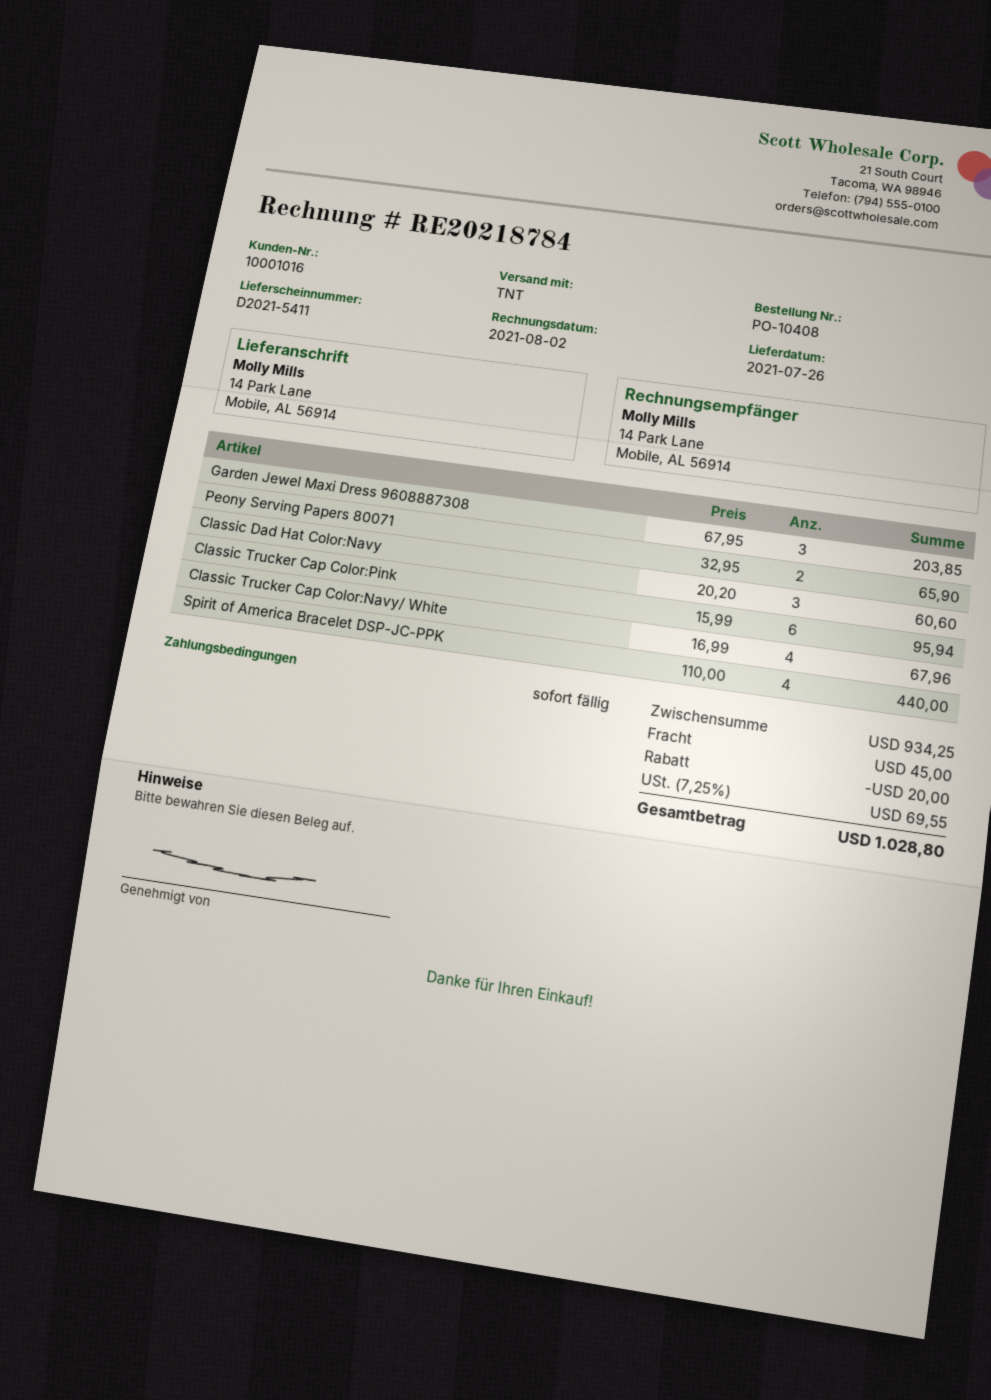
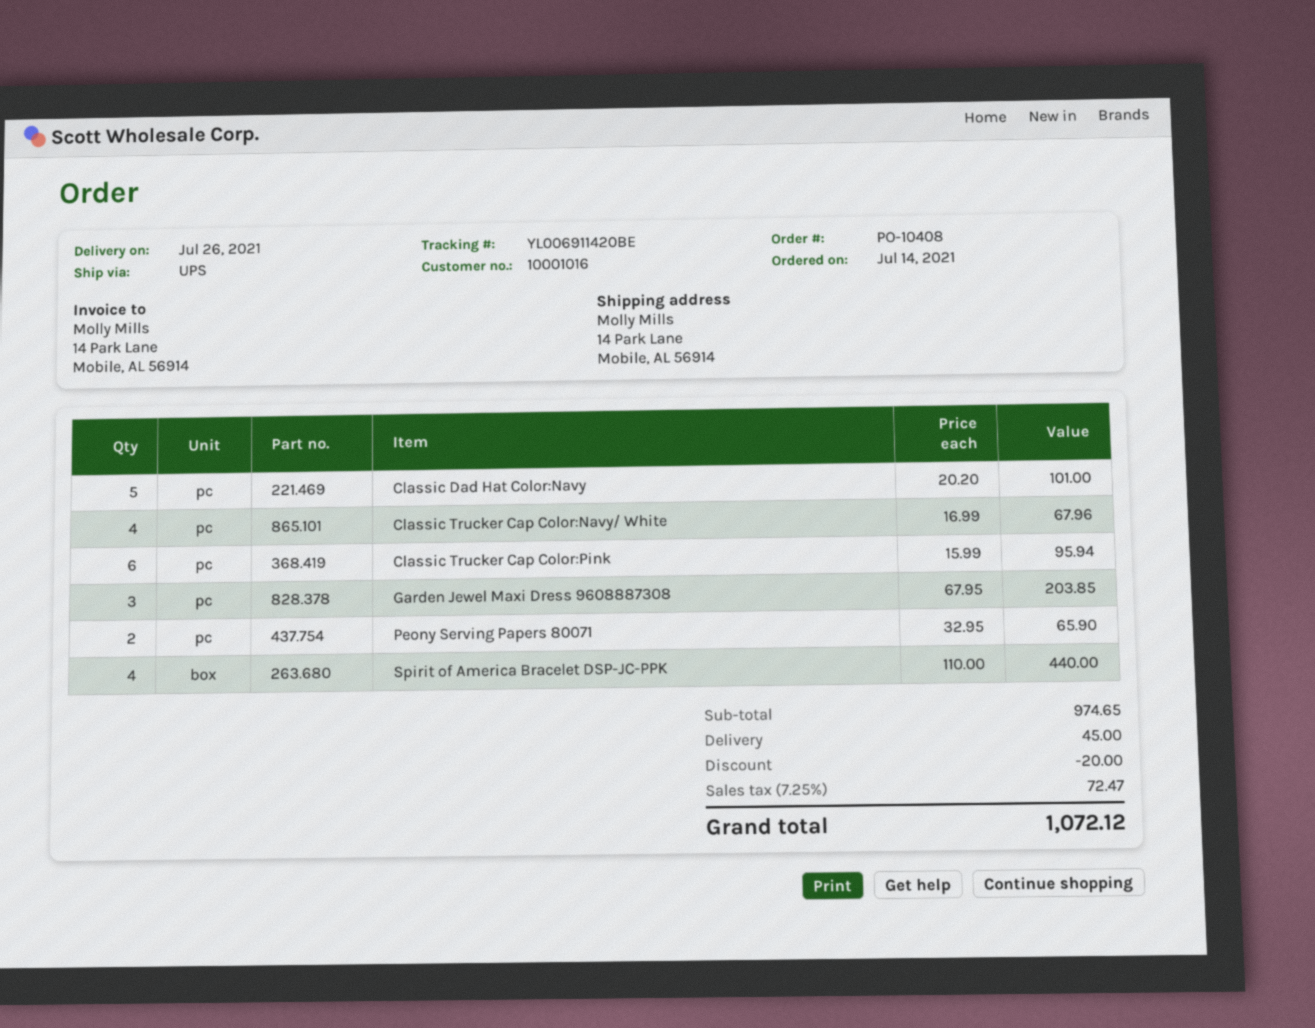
shipping method: TNT -> UPS
Classic Dad Hat Color:Navy: 3 x 20.20 = 60.60 -> 5 x 20.20 = 101.00
subtotal: 934.25 -> 974.65
tax: 7.25% = 69.55 -> 7.25% = 72.47
total: 1028.80 -> 1072.12

